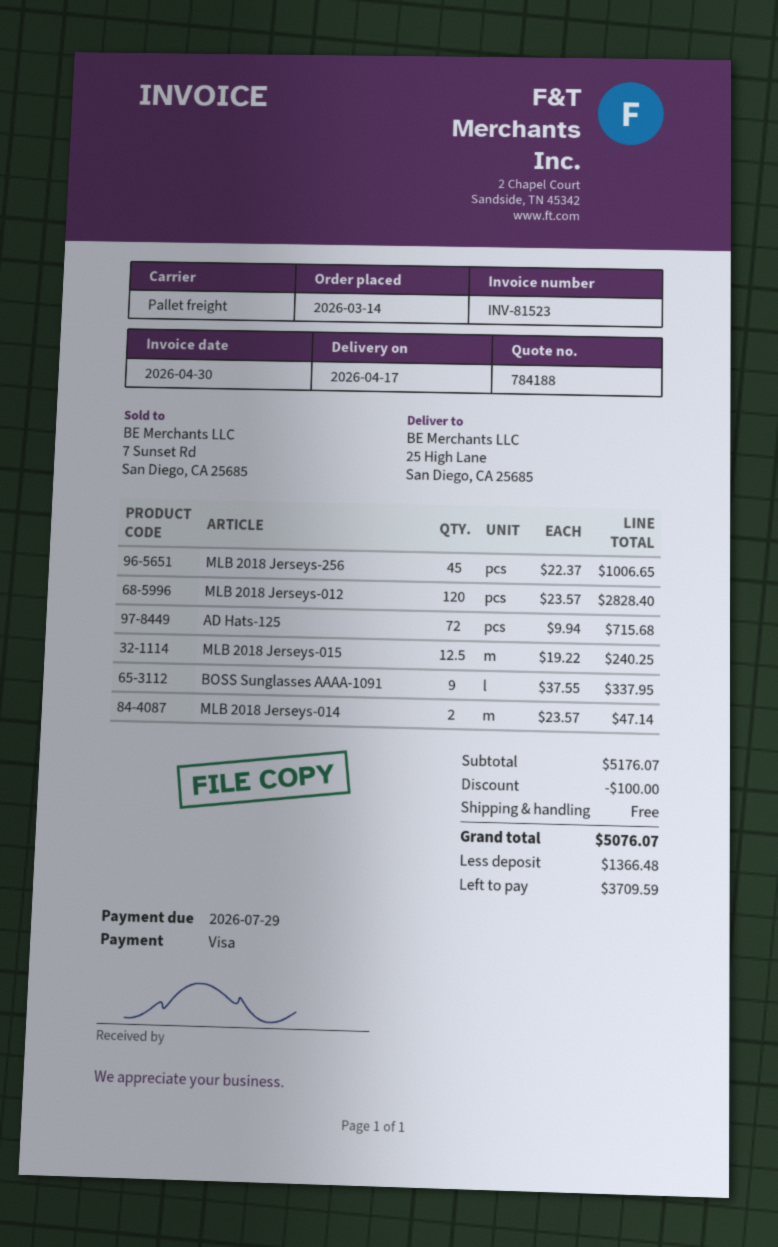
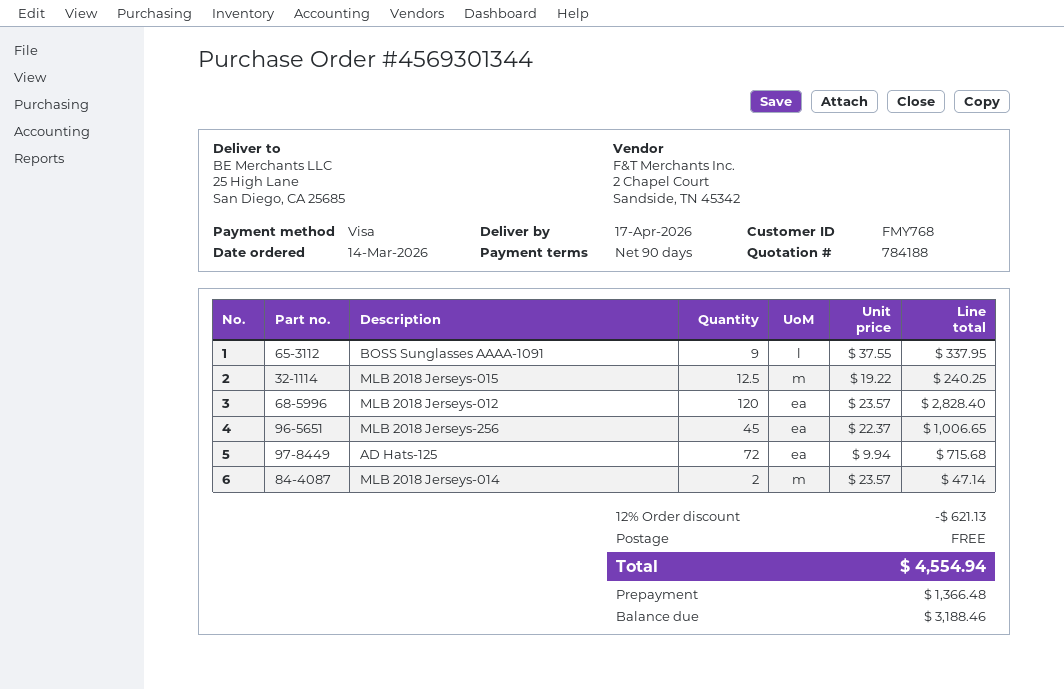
discount: 100.00 -> 621.13
total: 5076.07 -> 4554.94
balance: 3709.59 -> 3188.46

